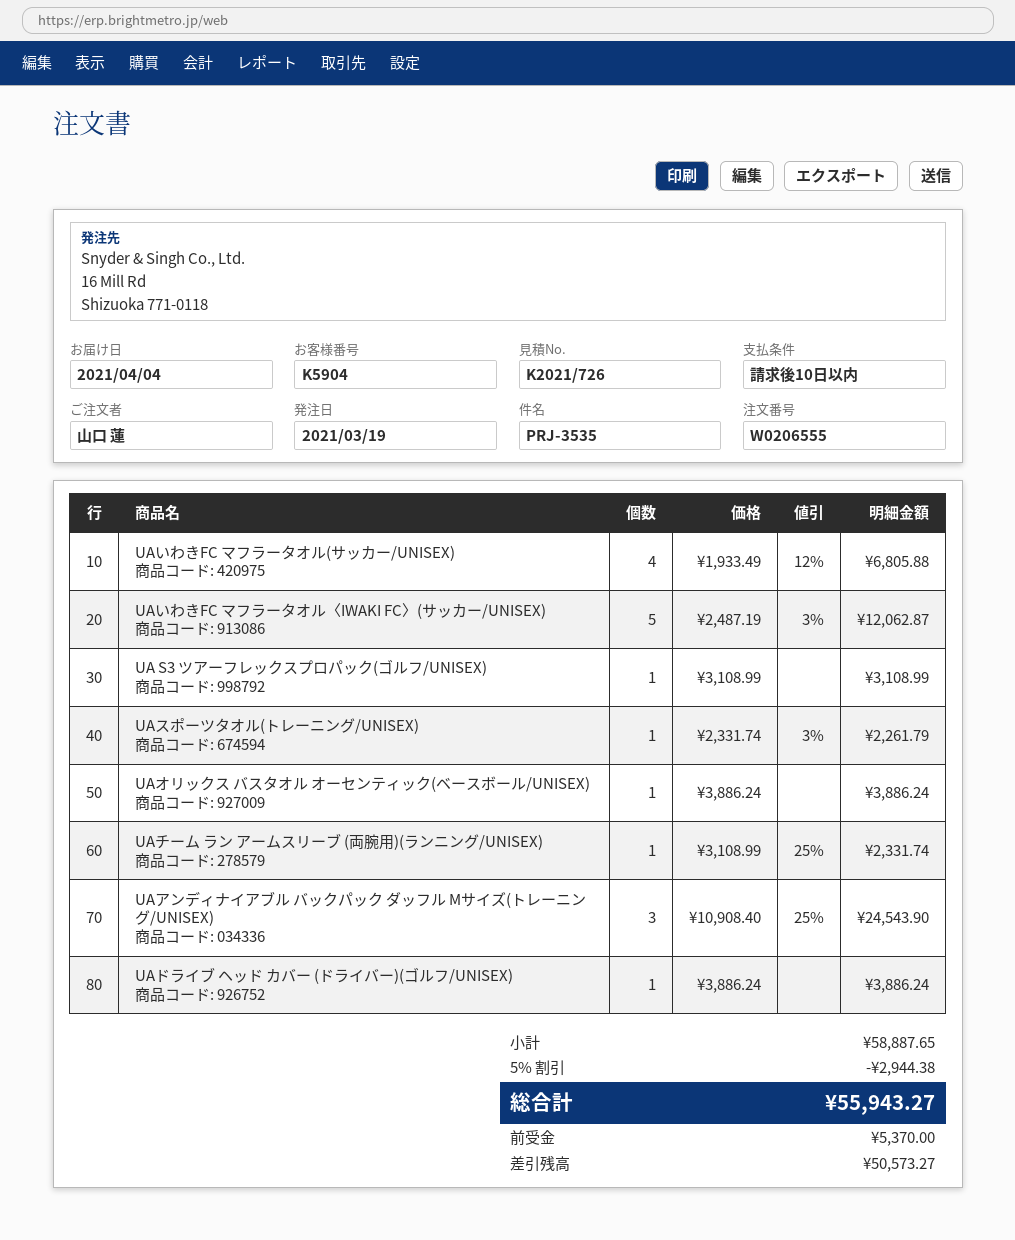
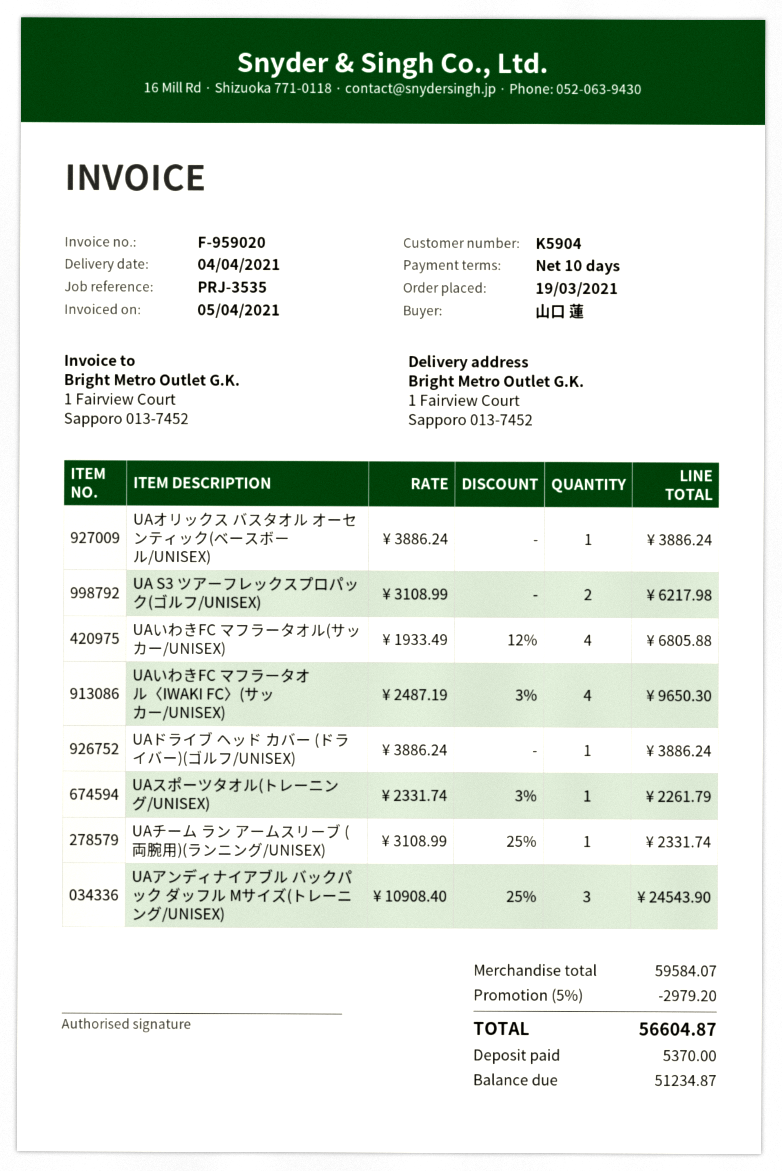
UAいわきFC マフラータオル〈IWAKI FC〉(サッカー/UNISEX): 5 x 2487.19 - 3% = 12062.87 -> 4 x 2487.19 - 3% = 9650.30
UA S3 ツアーフレックスプロパック(ゴルフ/UNISEX): 1 x 3108.99 = 3108.99 -> 2 x 3108.99 = 6217.98
subtotal: 58887.65 -> 59584.07
discount: 5% = 2944.38 -> 5% = 2979.20
total: 55943.27 -> 56604.87
balance: 50573.27 -> 51234.87

